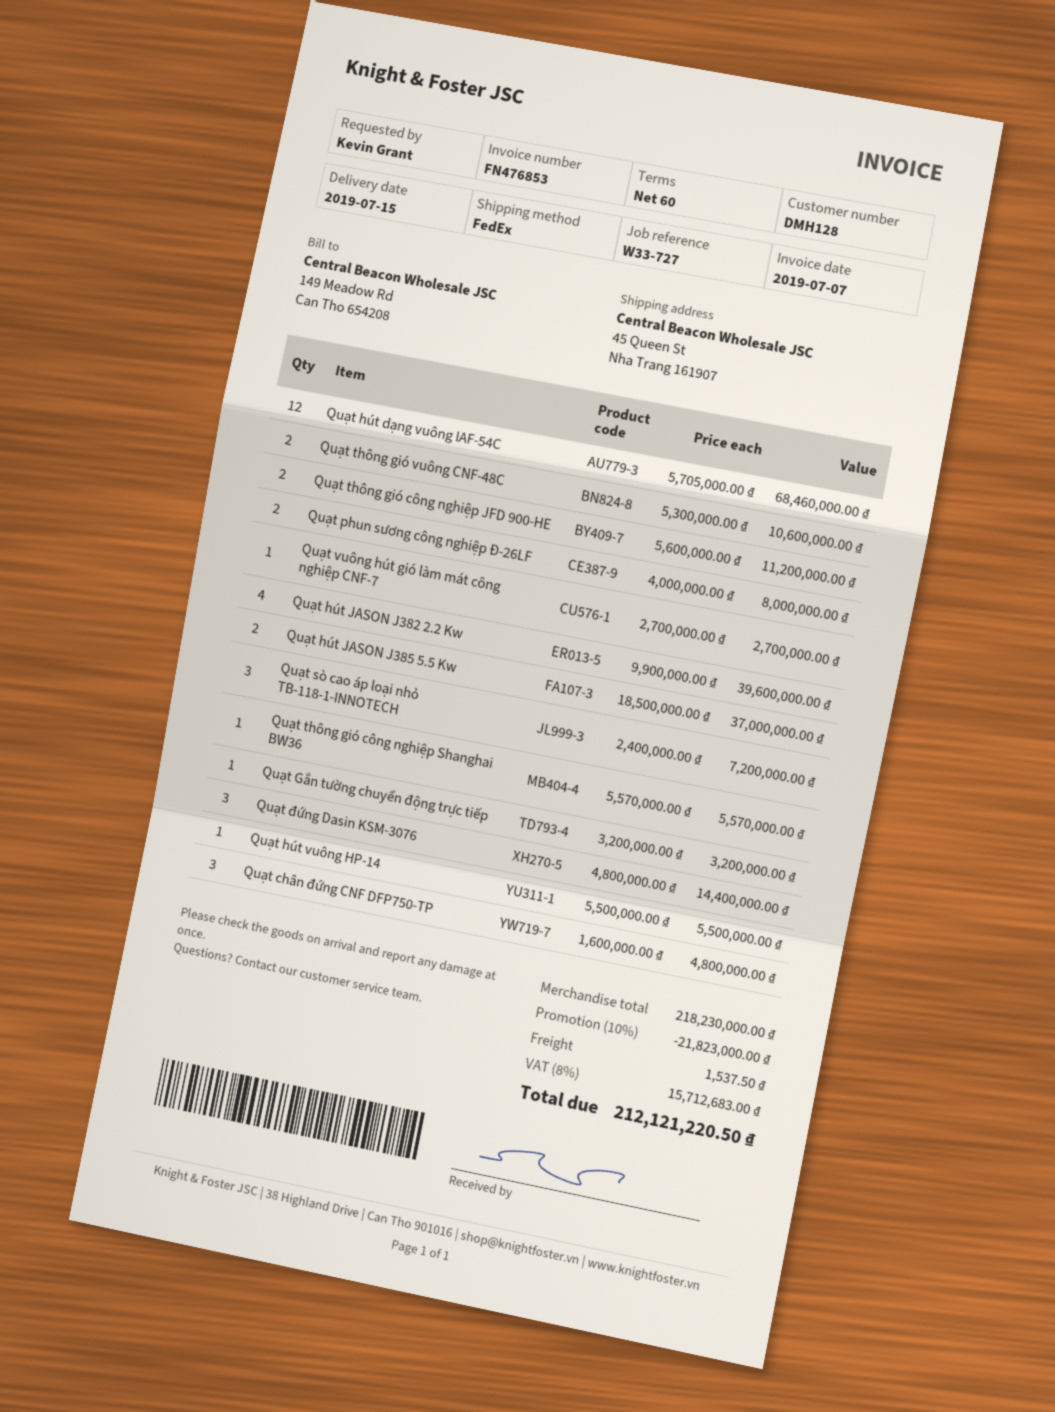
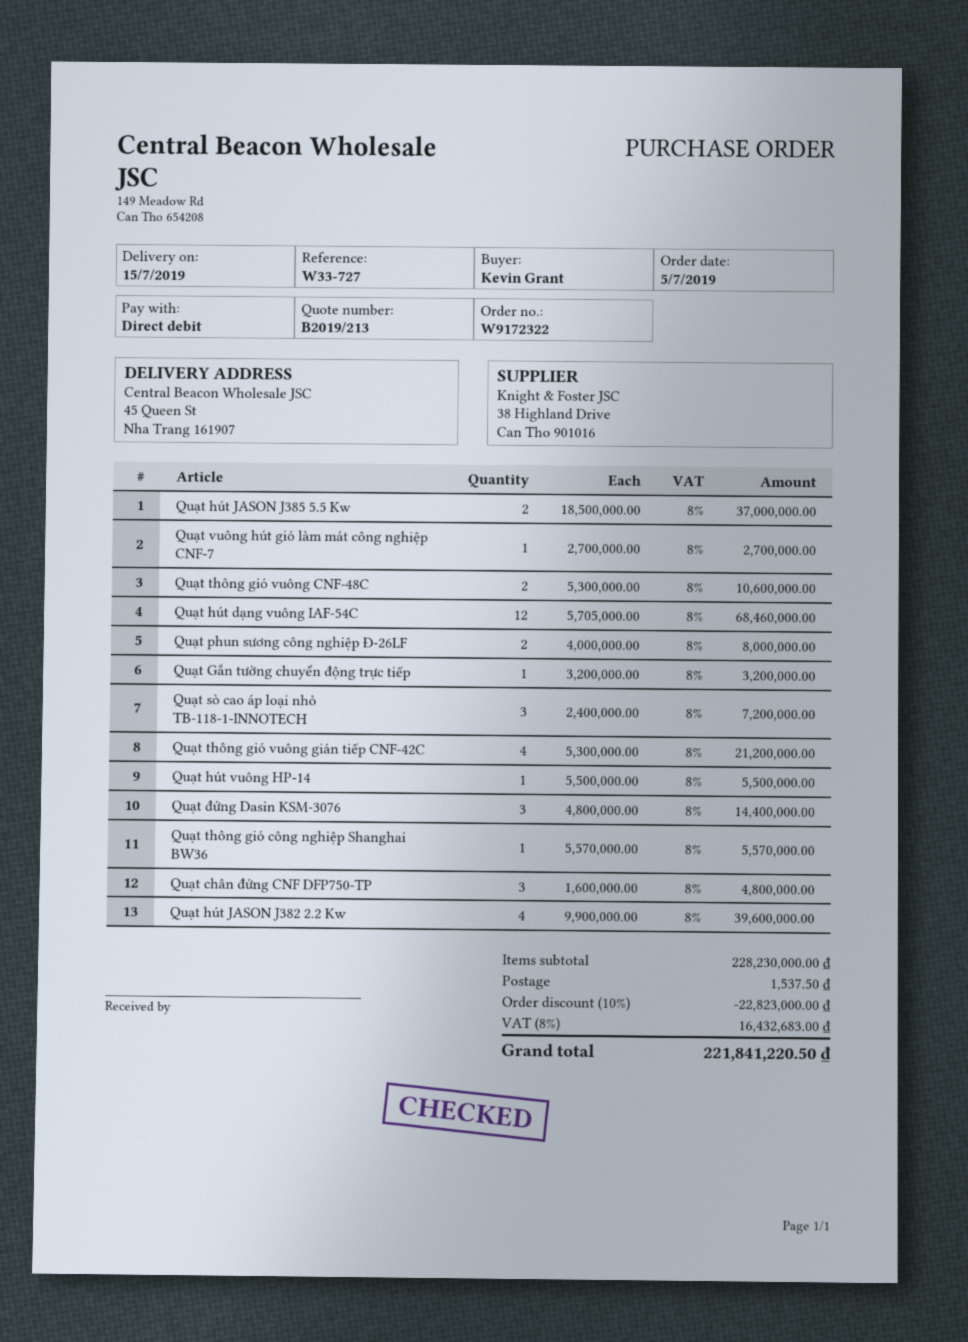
Quạt thông gió công nghiệp JFD 900-HE: 2 x 5600000.00 = 11200000.00 -> none
Quạt thông gió vuông gián tiếp CNF-42C: none -> 4 x 5300000.00 = 21200000.00
subtotal: 218230000.00 -> 228230000.00
discount: 10% = 21823000.00 -> 10% = 22823000.00
tax: 8% = 15712683.00 -> 8% = 16432683.00
total: 212121220.50 -> 221841220.50

